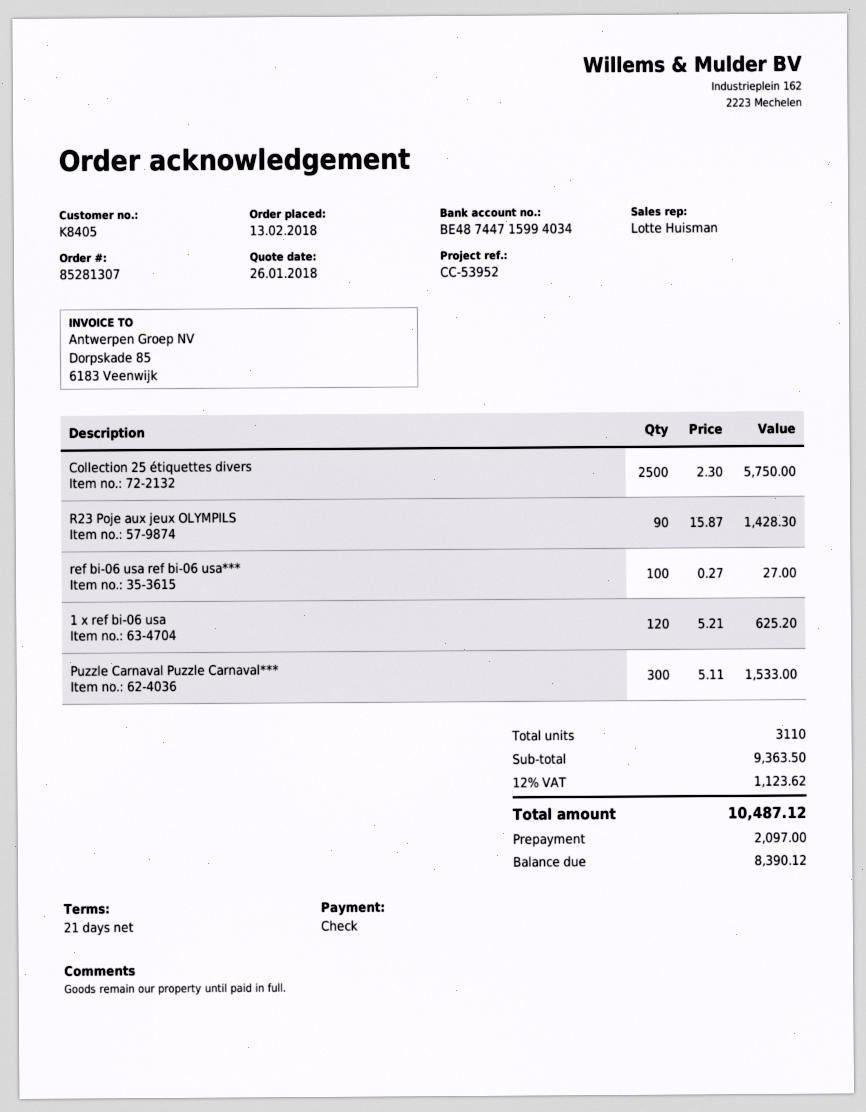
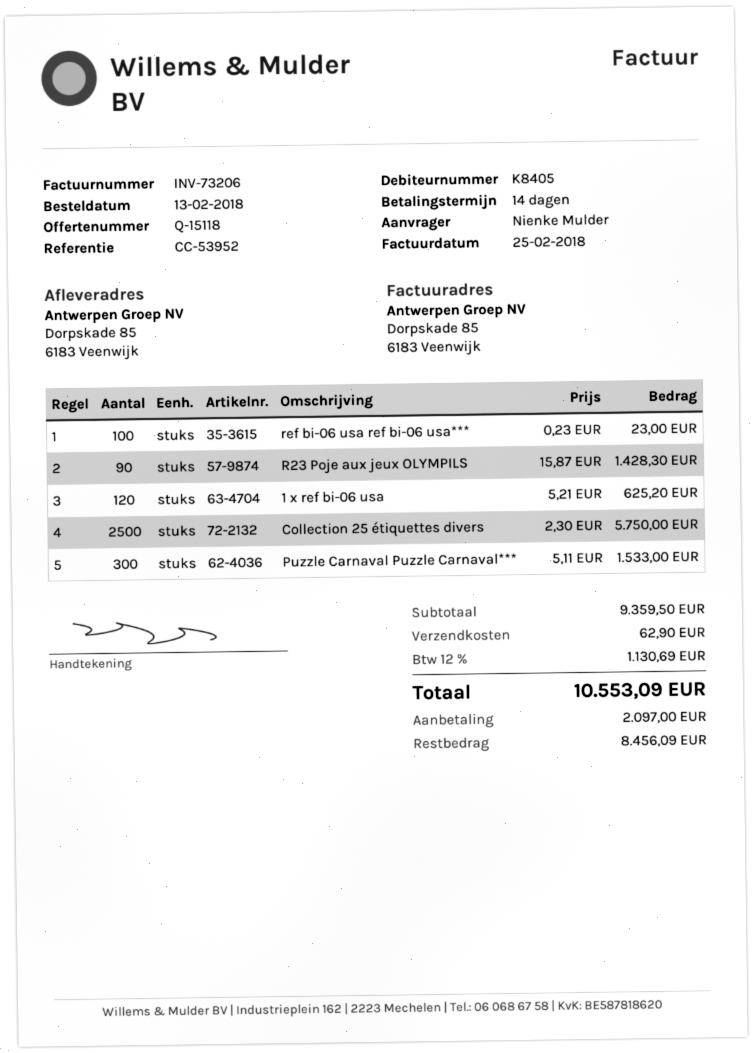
payment terms: 21 days -> 14 days
ref bi-06 usa ref bi-06 usa***: 100 x 0.27 = 27.00 -> 100 x 0.23 = 23.00
subtotal: 9363.50 -> 9359.50
shipping: none -> 62.90
tax: 12% = 1123.62 -> 12% = 1130.69
total: 10487.12 -> 10553.09
balance: 8390.12 -> 8456.09

